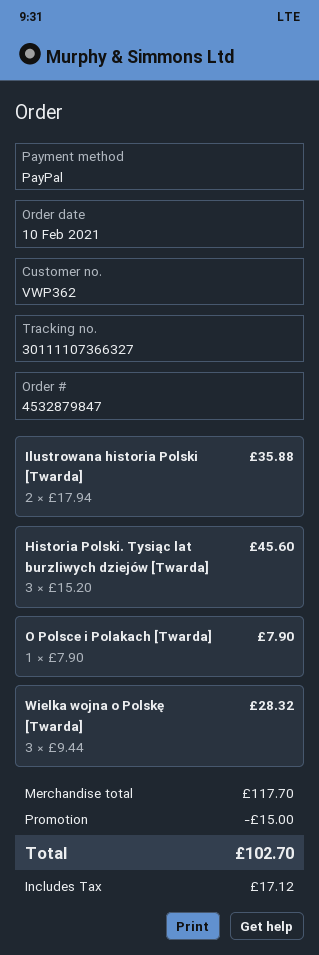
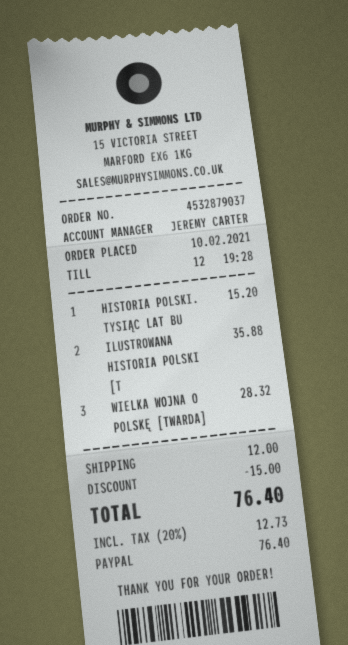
order number: 4532879847 -> 4532879037
Historia Polski. Tysiąc lat burzliwych dziejów [Twarda]: 3 for 45.60 -> 1 for 15.20
O Polsce i Polakach [Twarda]: 1 for 7.90 -> none
shipping: none -> 12.00
tax: 17.12 -> 12.73
total: 102.70 -> 76.40

